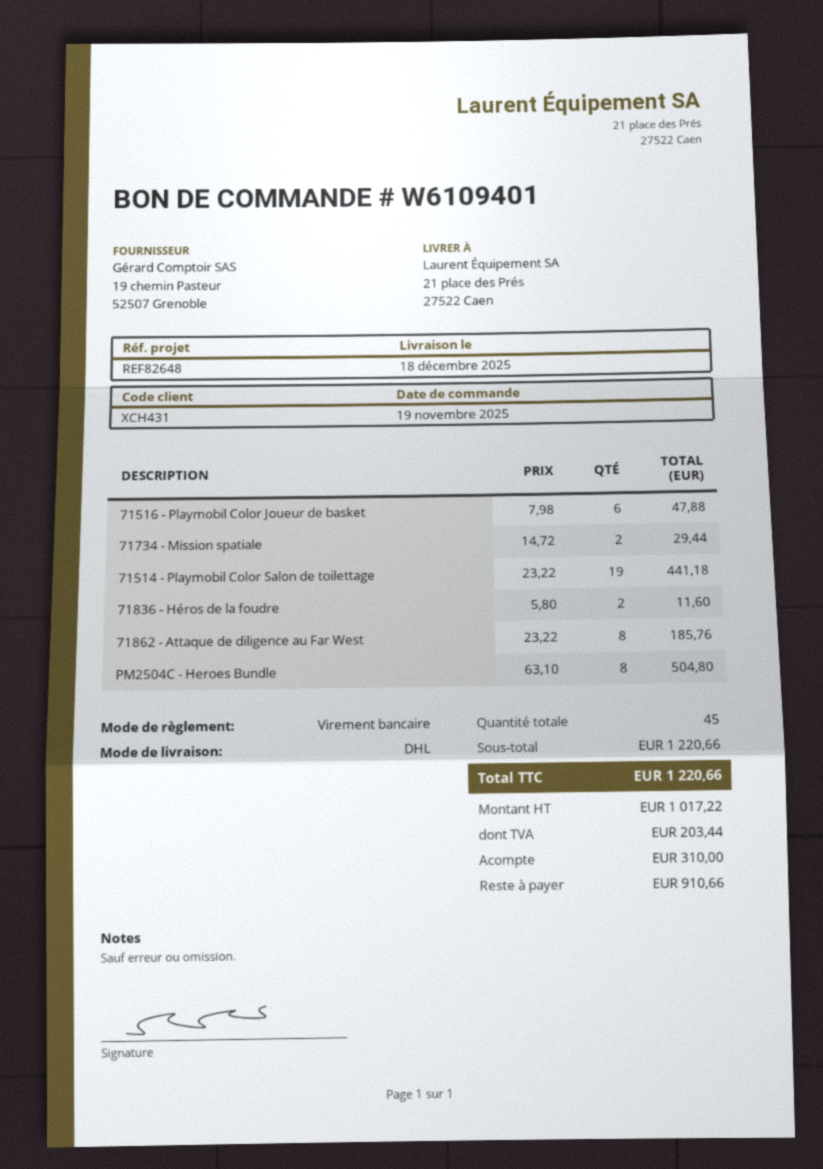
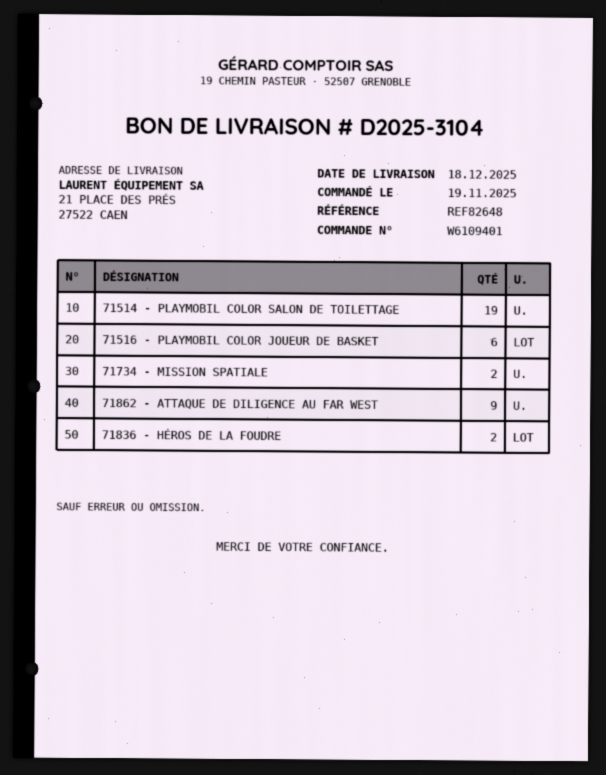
71862 - Attaque de diligence au Far West: 8 -> 9
PM2504C - Heroes Bundle: 8 -> none

